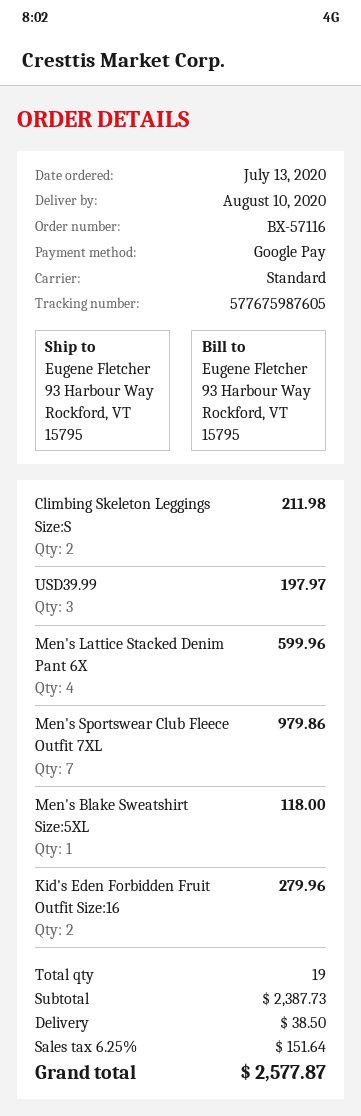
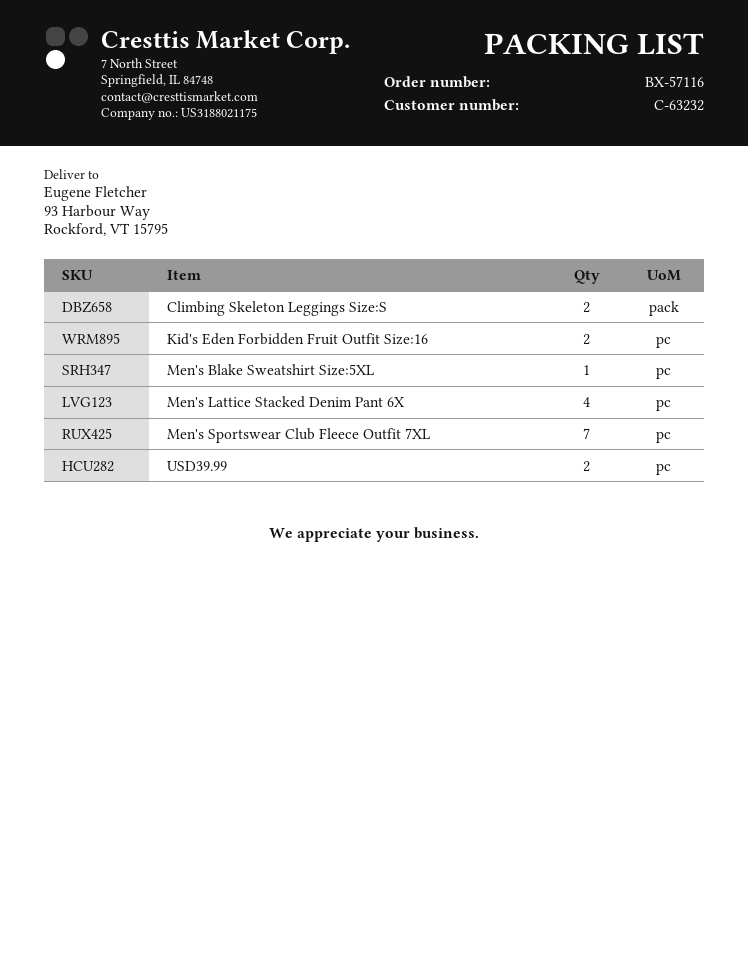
USD39.99: 3 -> 2

